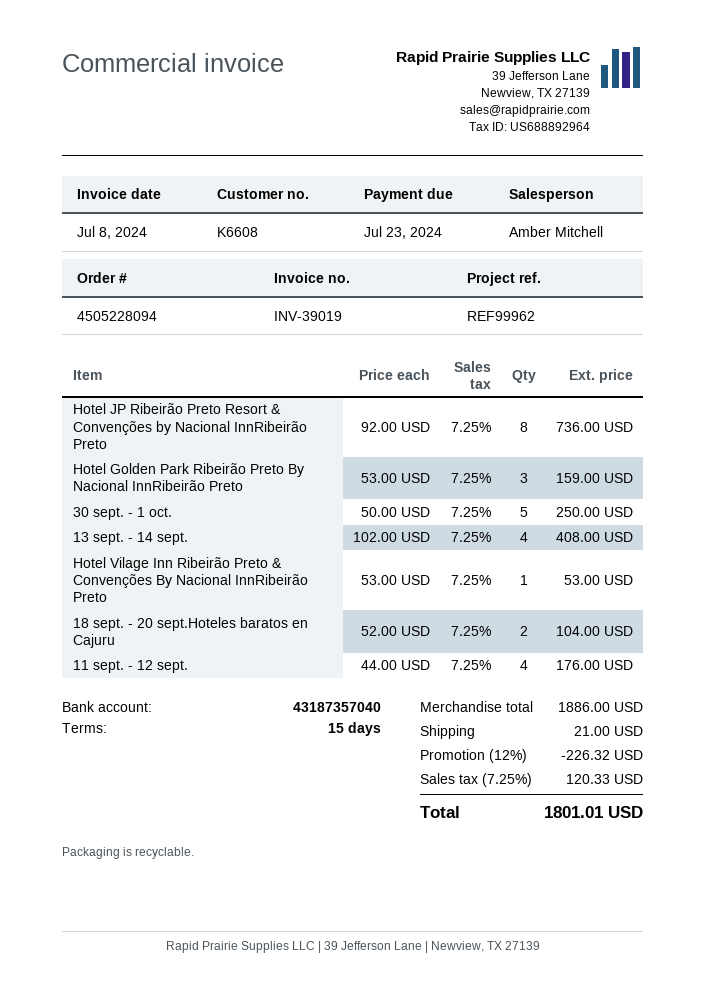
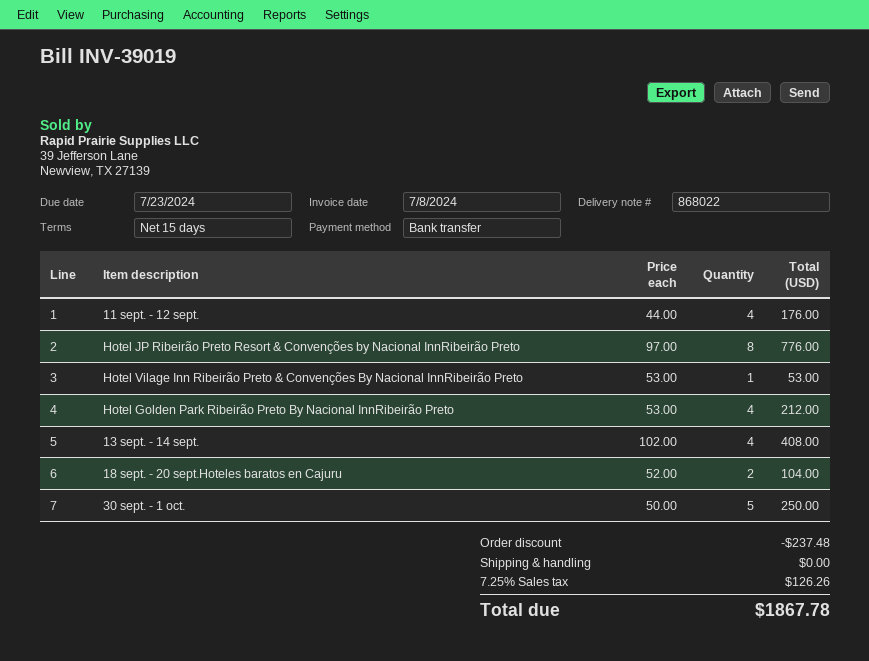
Hotel JP Ribeirão Preto Resort & Convenções by Nacional InnRibeirão Preto: 8 x 92.00 = 736.00 -> 8 x 97.00 = 776.00
Hotel Golden Park Ribeirão Preto By Nacional InnRibeirão Preto: 3 x 53.00 = 159.00 -> 4 x 53.00 = 212.00
discount: 226.32 -> 237.48
shipping: 21.00 -> 0.00
tax: 7.25% = 120.33 -> 7.25% = 126.26
total: 1801.01 -> 1867.78

